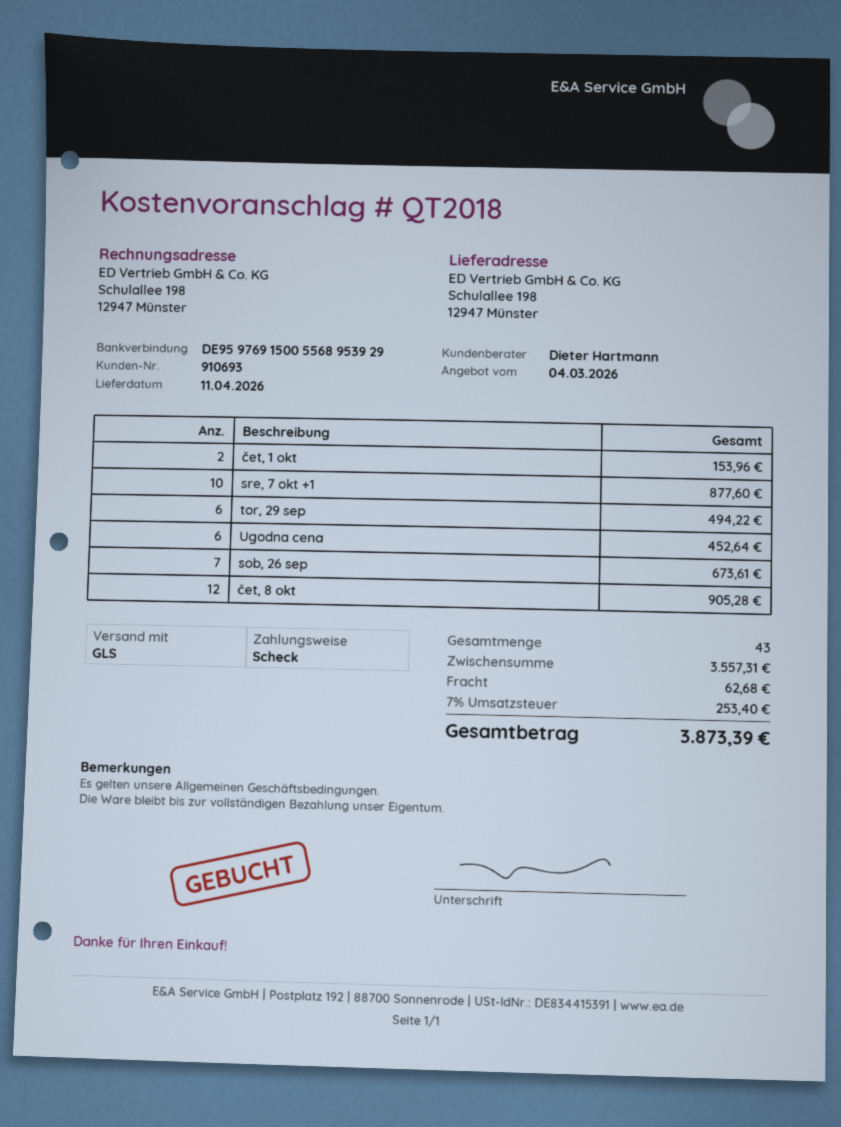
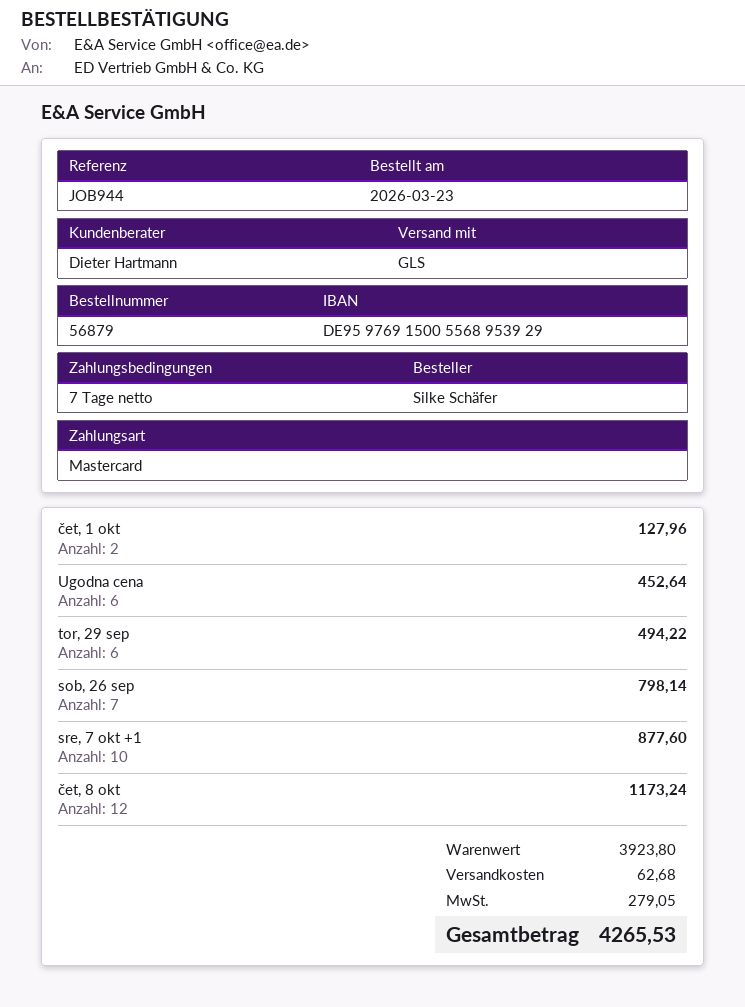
payment method: cheque -> Mastercard
čet, 1 okt: 2 for 153.96 -> 2 for 127.96
sob, 26 sep: 7 for 673.61 -> 7 for 798.14
čet, 8 okt: 12 for 905.28 -> 12 for 1173.24
subtotal: 3557.31 -> 3923.80
tax: 253.40 -> 279.05
total: 3873.39 -> 4265.53

